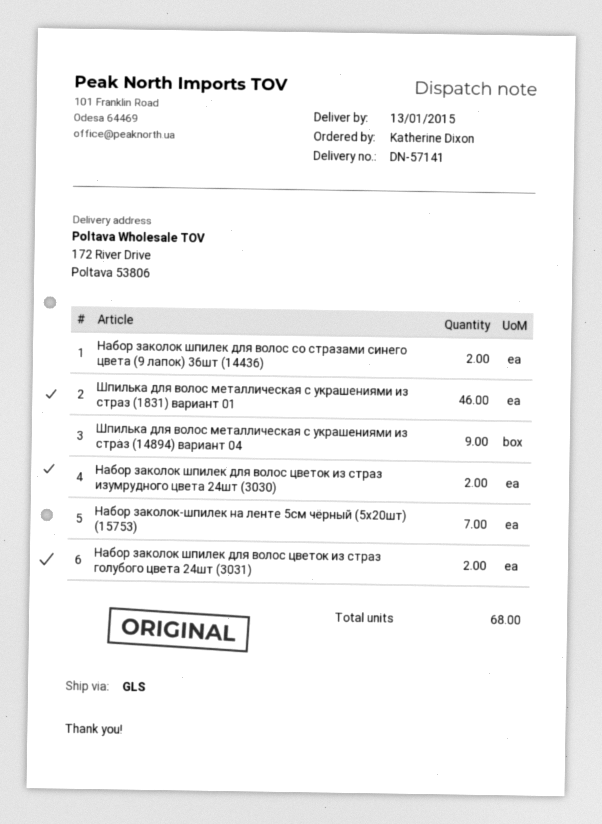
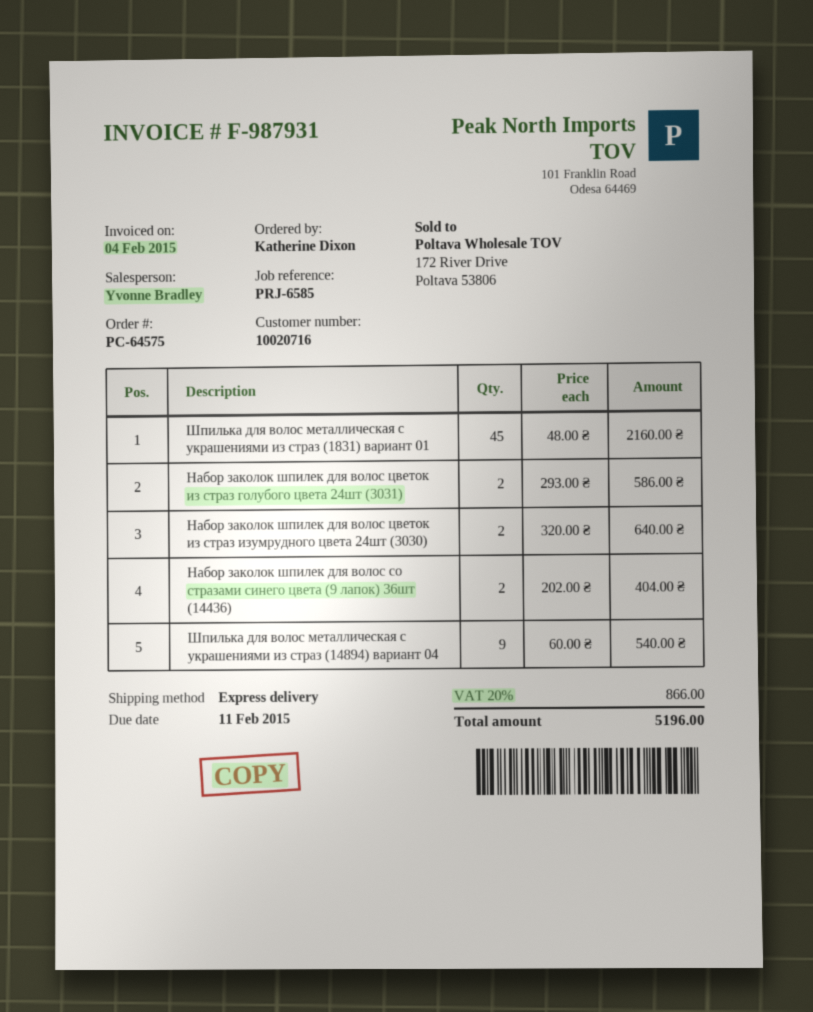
shipping method: GLS -> express
Шпилька для волос металлическая с украшениями из страз (1831) вариант 01: 46 -> 45
Набор заколок-шпилек на ленте 5см чёрный (5х20шт) (15753): 7 -> none

